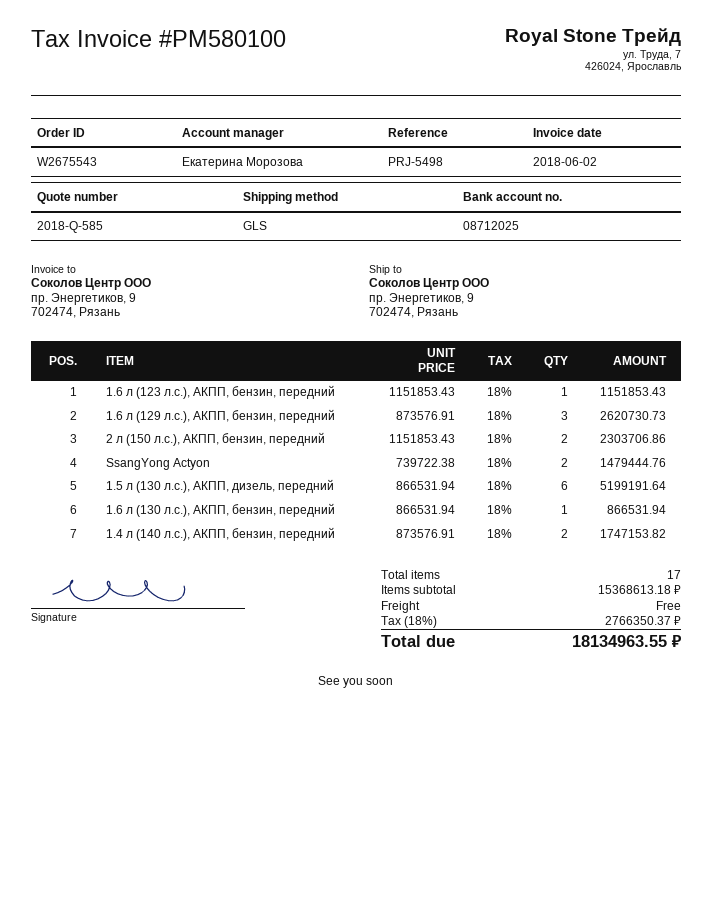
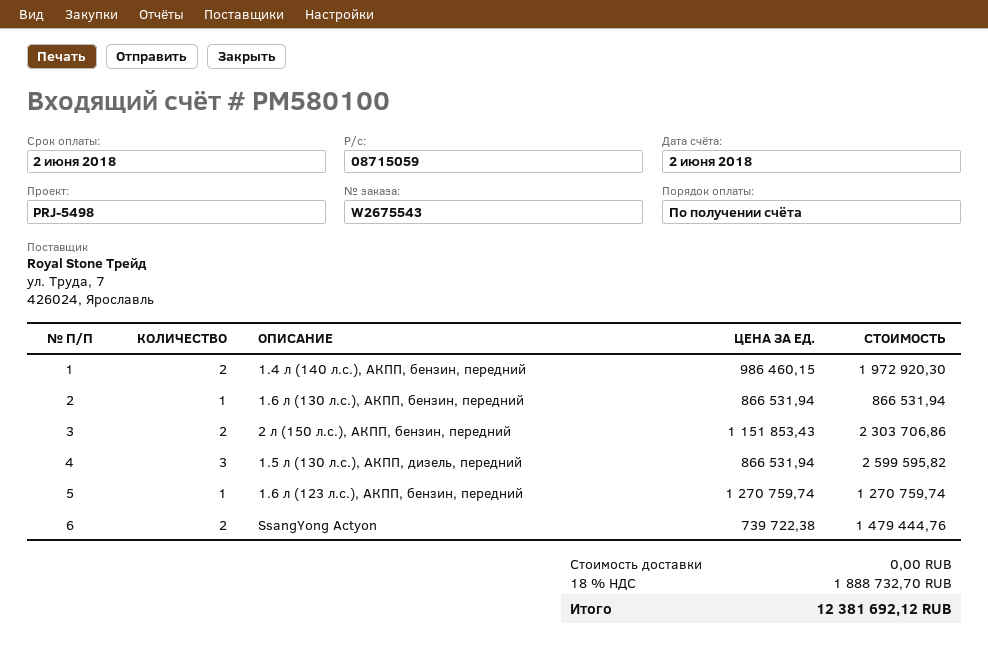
bank account: 08712025 -> 08715059
1.6 л (123 л.с.), АКПП, бензин, передний: 1 x 1151853.43 = 1151853.43 -> 1 x 1270759.74 = 1270759.74
1.6 л (129 л.с.), АКПП, бензин, передний: 3 x 873576.91 = 2620730.73 -> none
1.5 л (130 л.с.), АКПП, дизель, передний: 6 x 866531.94 = 5199191.64 -> 3 x 866531.94 = 2599595.82
1.4 л (140 л.с.), АКПП, бензин, передний: 2 x 873576.91 = 1747153.82 -> 2 x 986460.15 = 1972920.30
tax: 18% = 2766350.37 -> 18% = 1888732.70
total: 18134963.55 -> 12381692.12

